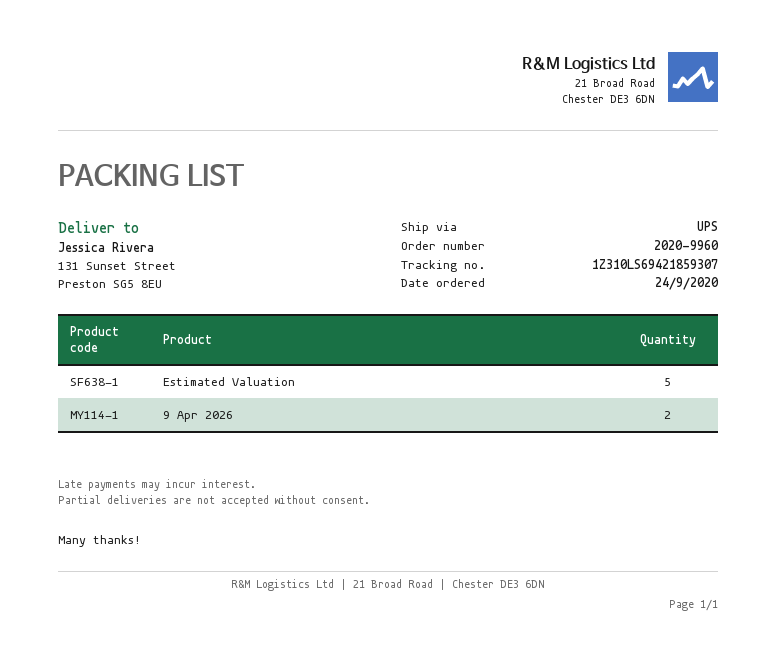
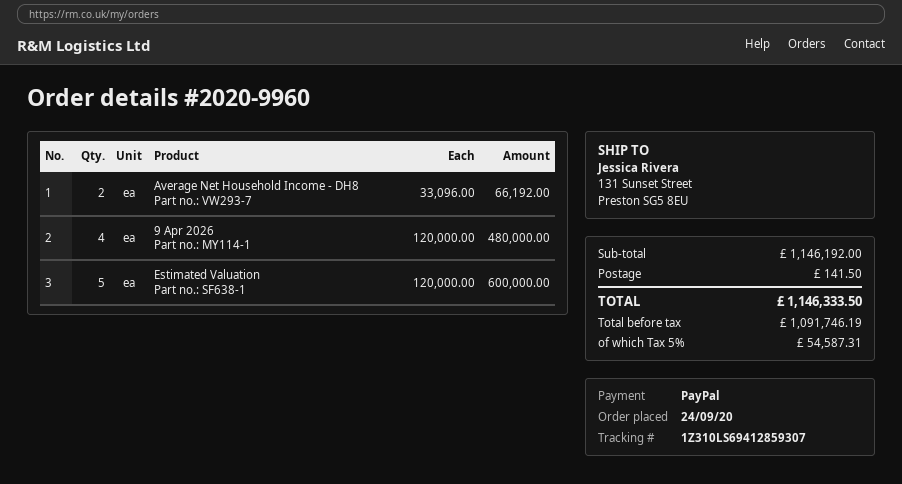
tracking number: 1Z310LS69421859307 -> 1Z310LS69412859307
9 Apr 2026: 2 -> 4
Average Net Household Income - DH8: none -> 2

